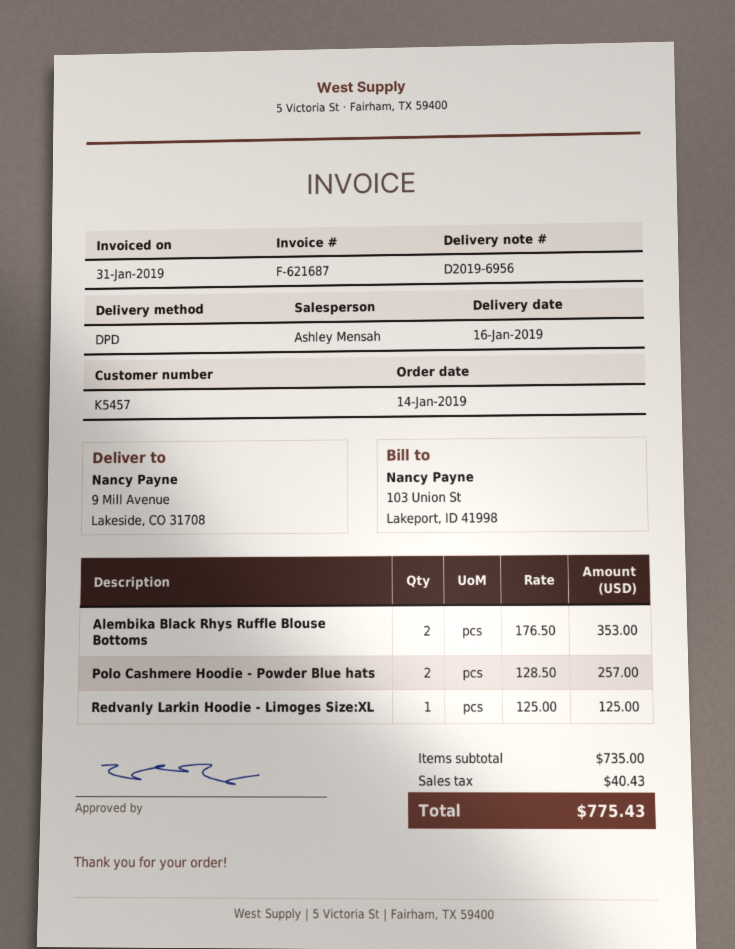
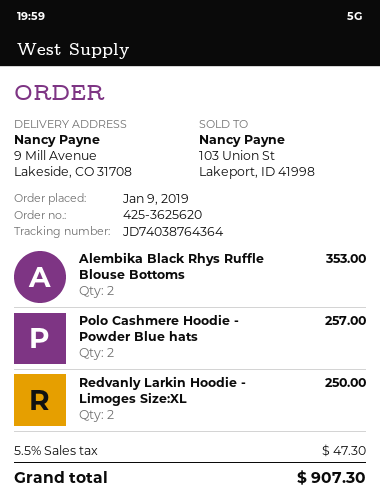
order date: 2019-01-14 -> 2019-01-09
Redvanly Larkin Hoodie - Limoges Size:XL: 1 for 125.00 -> 2 for 250.00
tax: 40.43 -> 47.30
total: 775.43 -> 907.30

